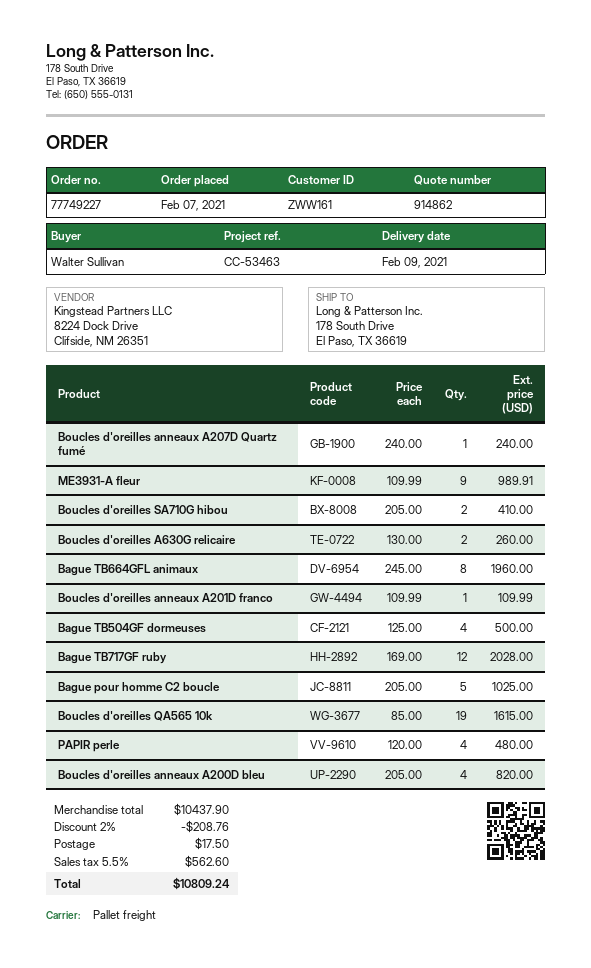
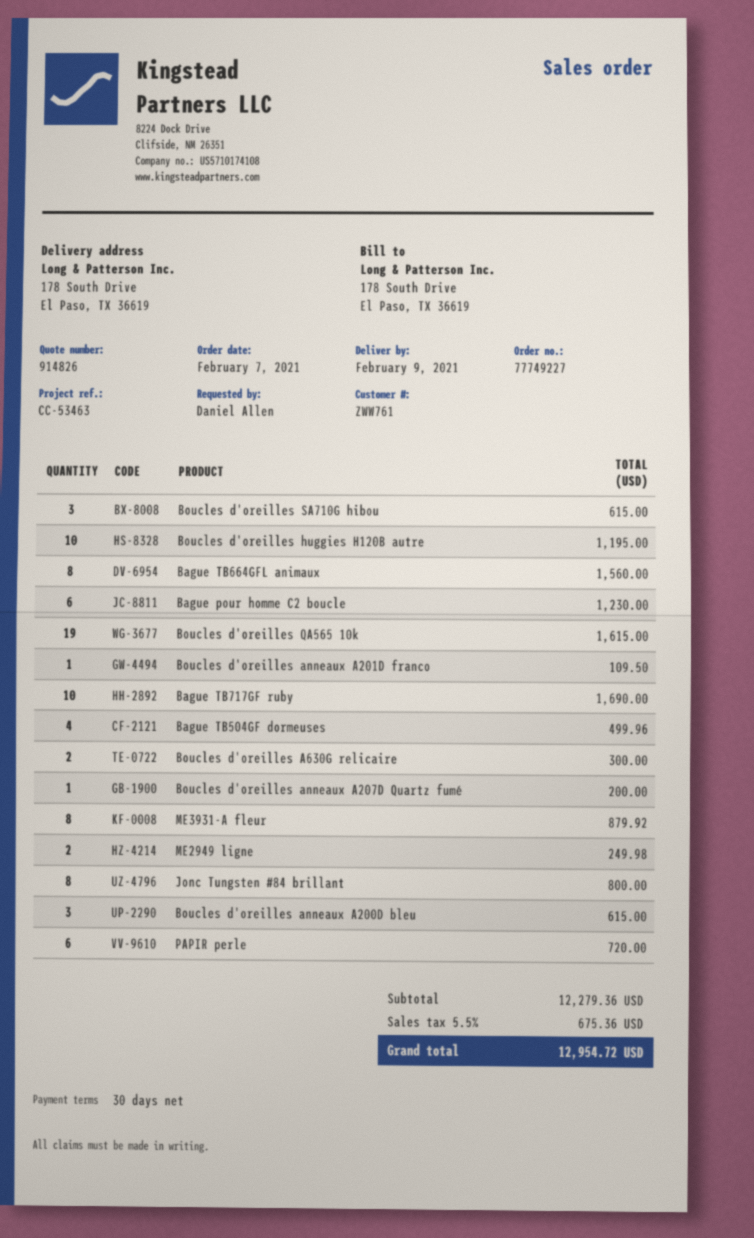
quote number: 914862 -> 914826
customer number: ZWW161 -> ZWW761
ordered by: Walter Sullivan -> Daniel Allen
Boucles d'oreilles anneaux A207D Quartz fumé: 1 for 240.00 -> 1 for 200.00
ME3931-A fleur: 9 for 989.91 -> 8 for 879.92
Boucles d'oreilles SA710G hibou: 2 for 410.00 -> 3 for 615.00
Boucles d'oreilles A630G relicaire: 2 for 260.00 -> 2 for 300.00
Bague TB664GFL animaux: 8 for 1960.00 -> 8 for 1560.00
Boucles d'oreilles anneaux A201D franco: 1 for 109.99 -> 1 for 109.50
Bague TB504GF dormeuses: 4 for 500.00 -> 4 for 499.96
Bague TB717GF ruby: 12 for 2028.00 -> 10 for 1690.00
Bague pour homme C2 boucle: 5 for 1025.00 -> 6 for 1230.00
PAPIR perle: 4 for 480.00 -> 6 for 720.00
Boucles d'oreilles anneaux A200D bleu: 4 for 820.00 -> 3 for 615.00
Boucles d'oreilles huggies H120B autre: none -> 10 for 1195.00
ME2949 ligne: none -> 2 for 249.98
Jonc Tungsten #84 brillant: none -> 8 for 800.00
subtotal: 10437.90 -> 12279.36
discount: 2% = 208.76 -> none
shipping: 17.50 -> none
tax: 5.5% = 562.60 -> 5.5% = 675.36
total: 10809.24 -> 12954.72

